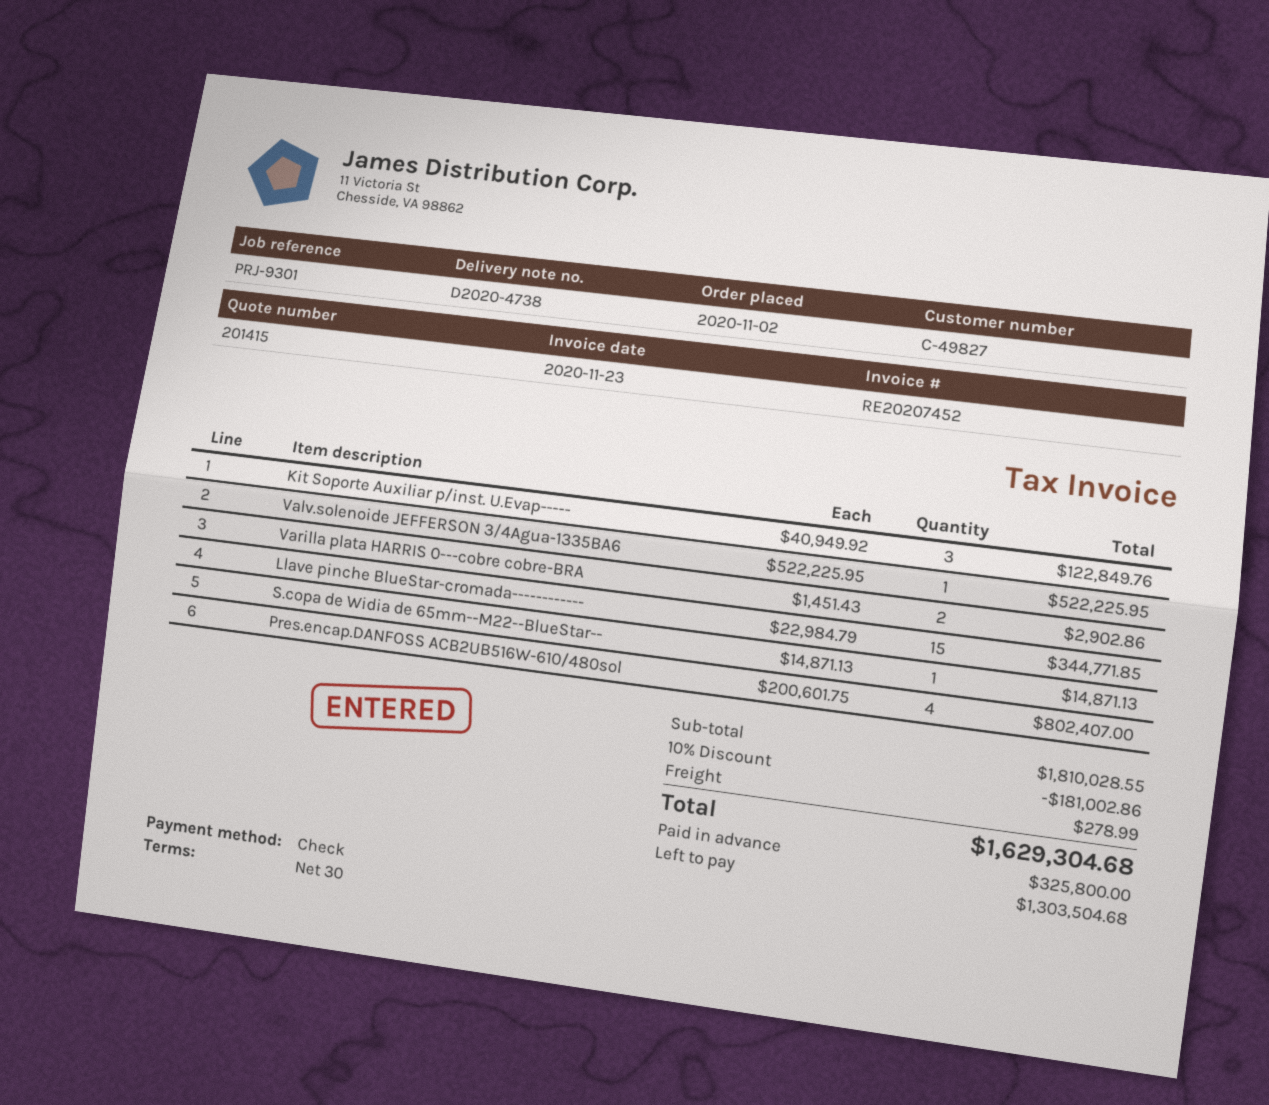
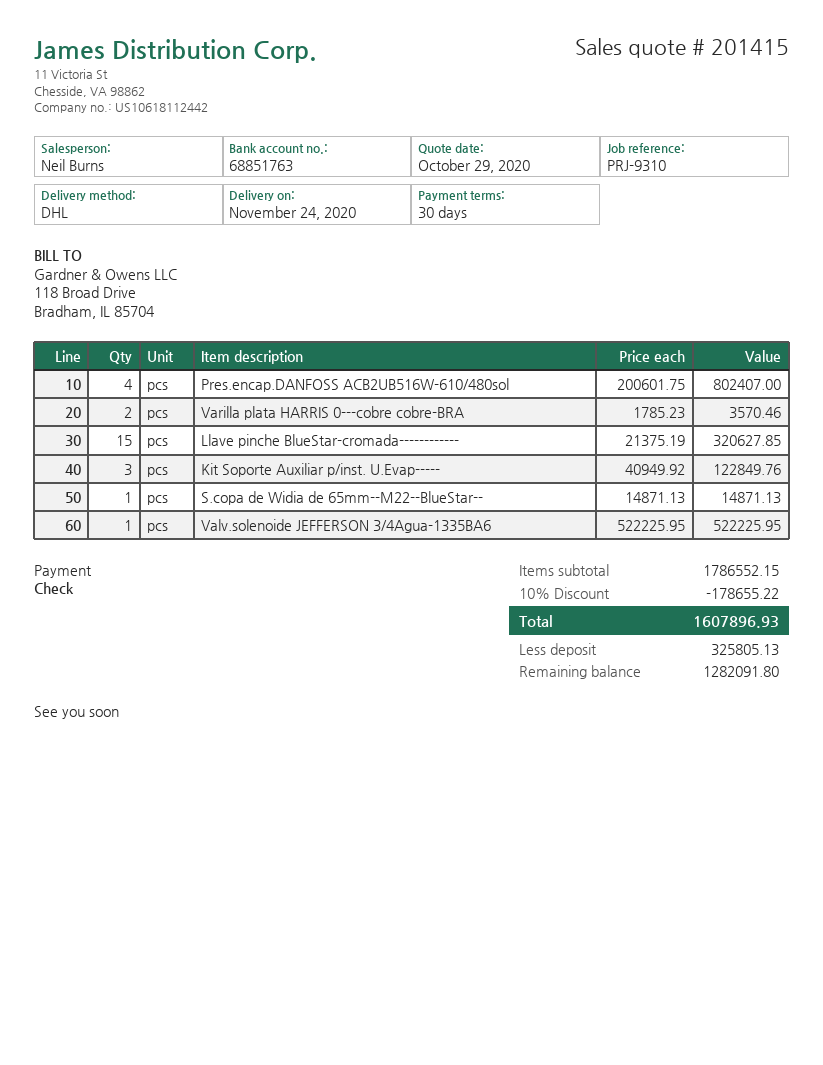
reference: PRJ-9301 -> PRJ-9310
Varilla plata HARRIS 0---cobre cobre-BRA: 2 x 1451.43 = 2902.86 -> 2 x 1785.23 = 3570.46
Llave pinche BlueStar-cromada------------: 15 x 22984.79 = 344771.85 -> 15 x 21375.19 = 320627.85
subtotal: 1810028.55 -> 1786552.15
discount: 10% = 181002.86 -> 10% = 178655.22
shipping: 278.99 -> none
total: 1629304.68 -> 1607896.93
deposit: 325800.00 -> 325805.13
balance: 1303504.68 -> 1282091.80

